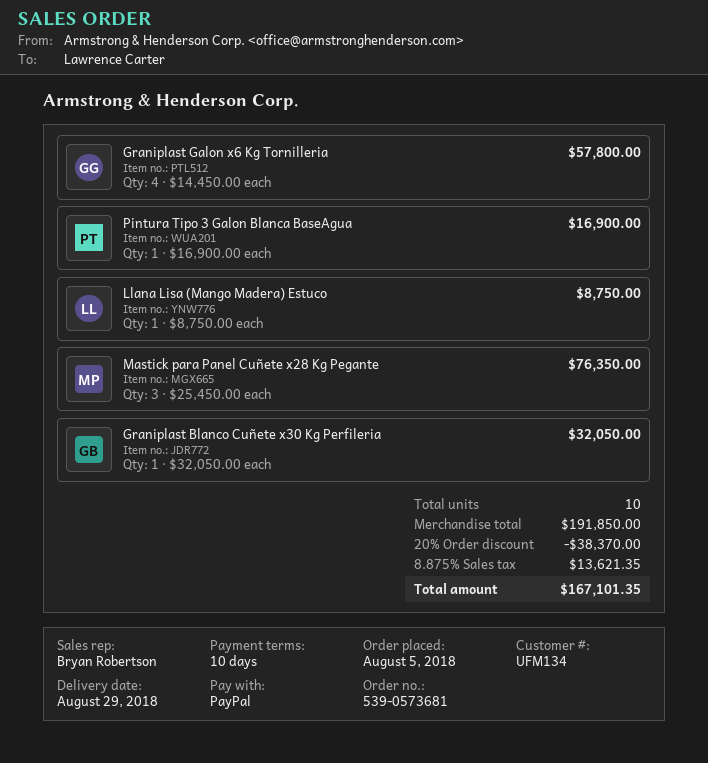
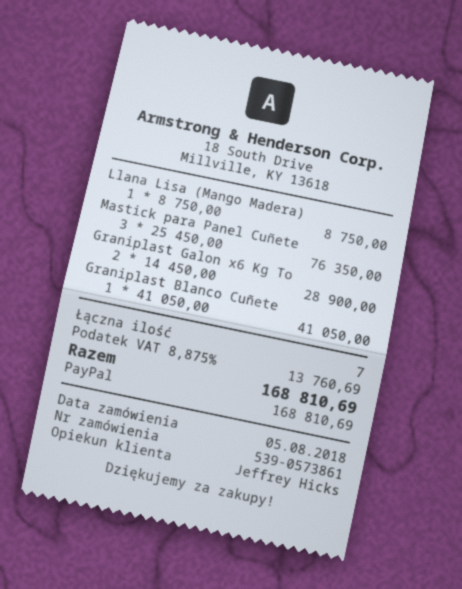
order number: 539-0573681 -> 539-0573861
sales rep: Bryan Robertson -> Jeffrey Hicks
Graniplast Galon x6 Kg Tornilleria: 4 x 14450.00 = 57800.00 -> 2 x 14450.00 = 28900.00
Pintura Tipo 3 Galon Blanca BaseAgua: 1 x 16900.00 = 16900.00 -> none
Graniplast Blanco Cuñete x30 Kg Perfileria: 1 x 32050.00 = 32050.00 -> 1 x 41050.00 = 41050.00
total quantity: 10 -> 7
discount: 20% = 38370.00 -> none
tax: 8.875% = 13621.35 -> 8.875% = 13760.69
total: 167101.35 -> 168810.69

